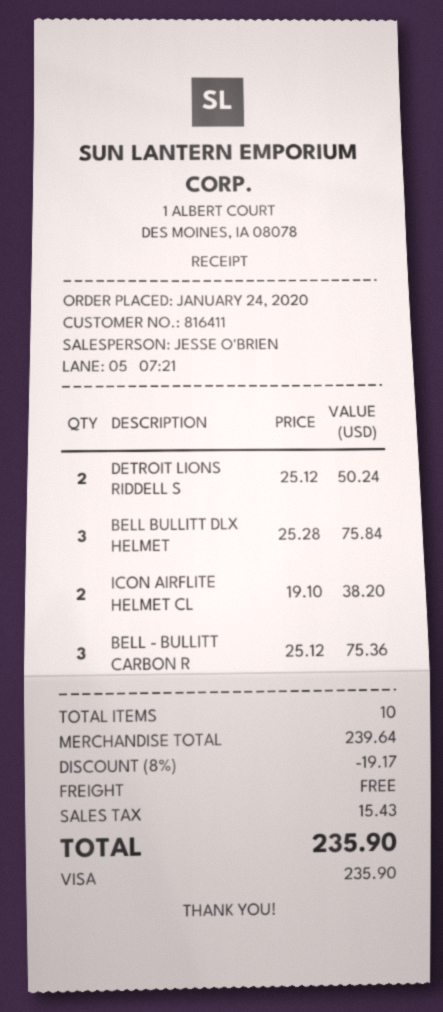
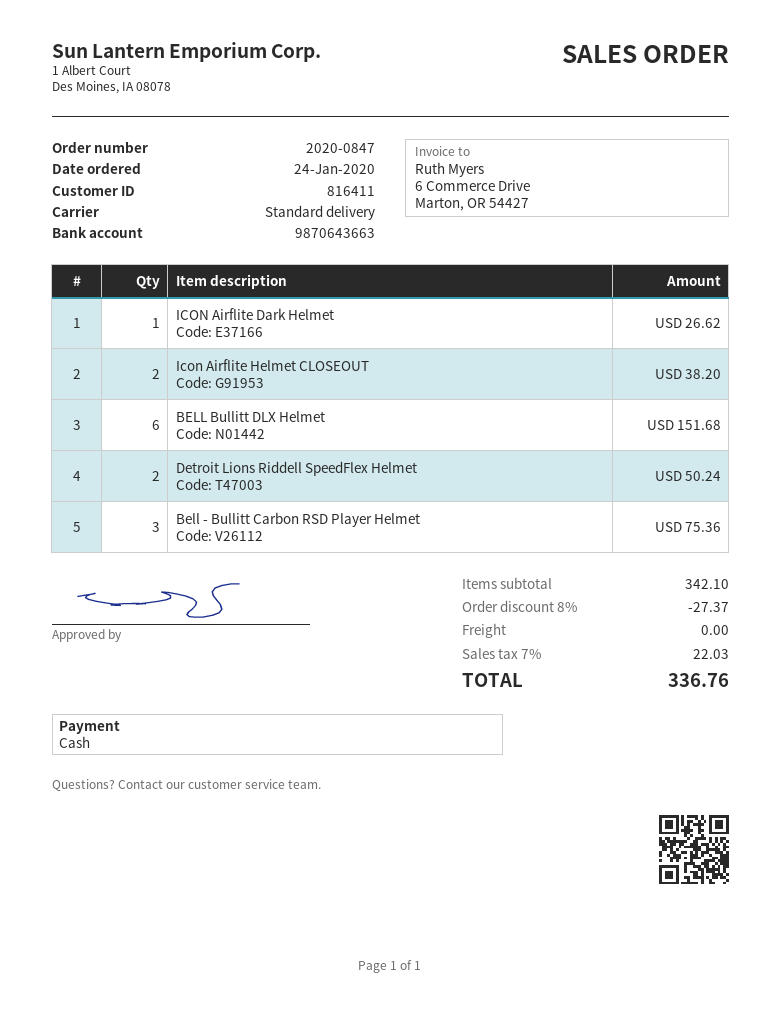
payment method: Visa -> cash
BELL BULLITT DLX HELMET: 3 for 75.84 -> 6 for 151.68
ICON Airflite Dark Helmet: none -> 1 for 26.62
subtotal: 239.64 -> 342.10
discount: 8% = 19.17 -> 8% = 27.37
tax: 15.43 -> 22.03
total: 235.90 -> 336.76

